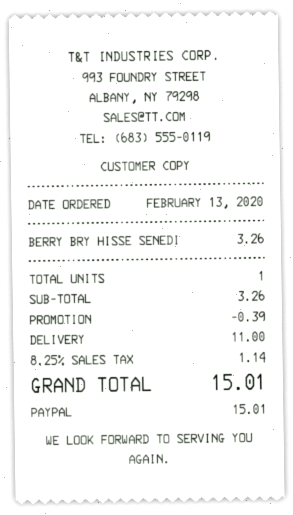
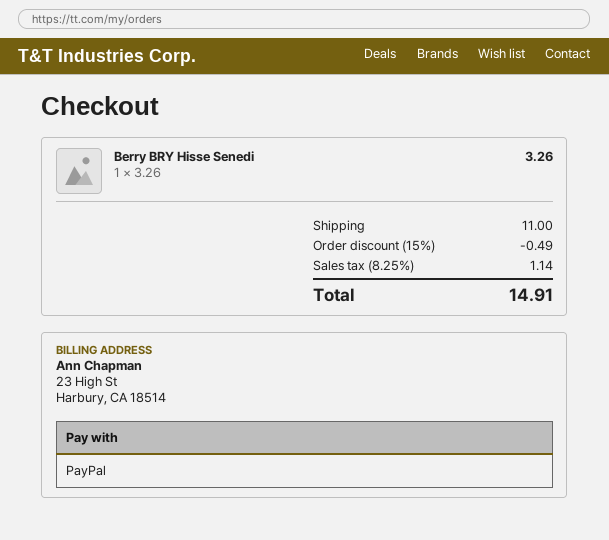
discount: 0.39 -> 0.49
total: 15.01 -> 14.91

